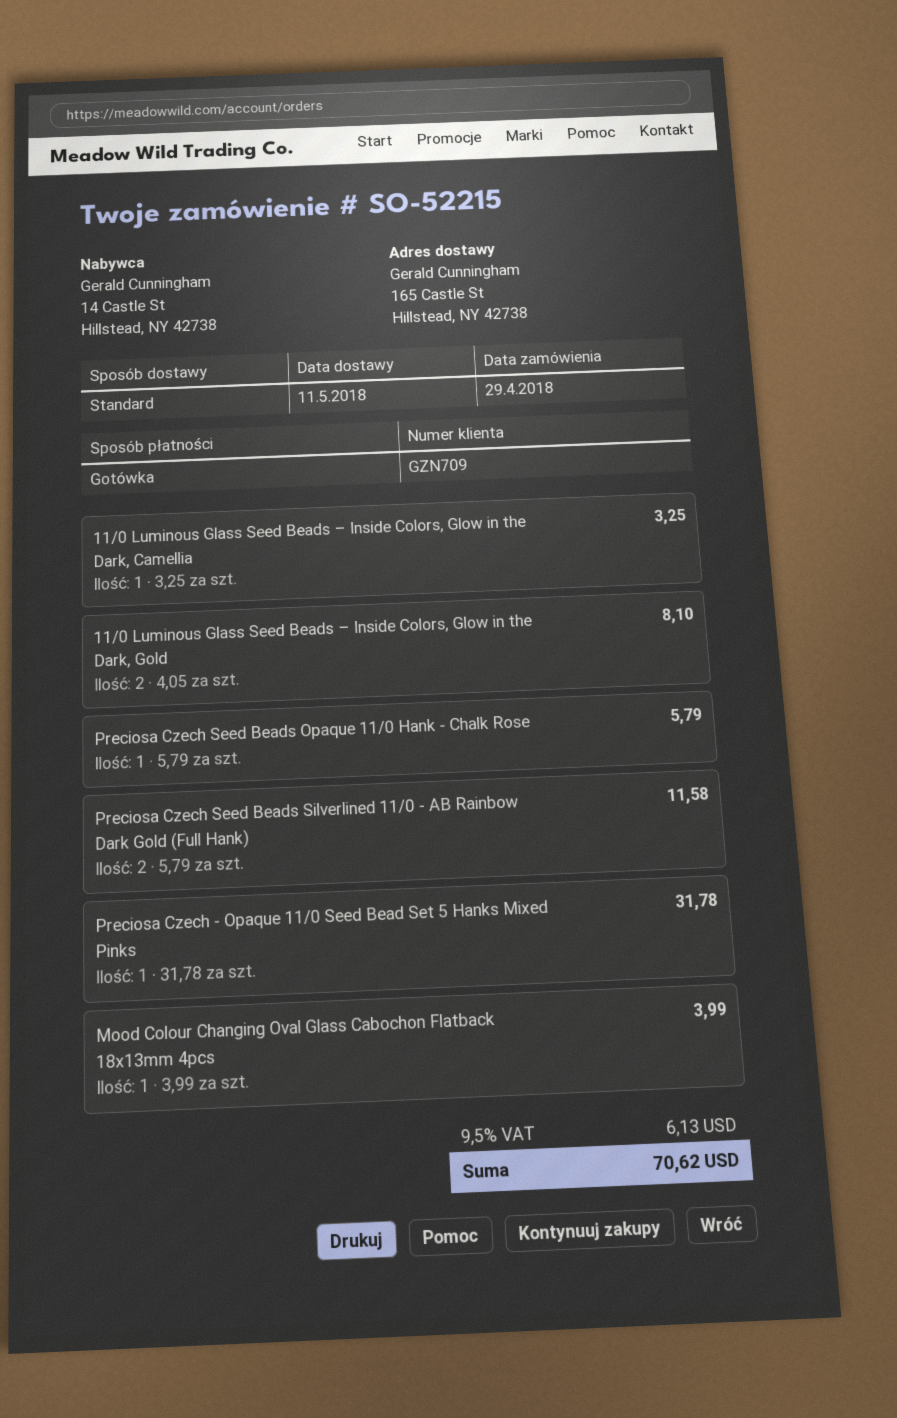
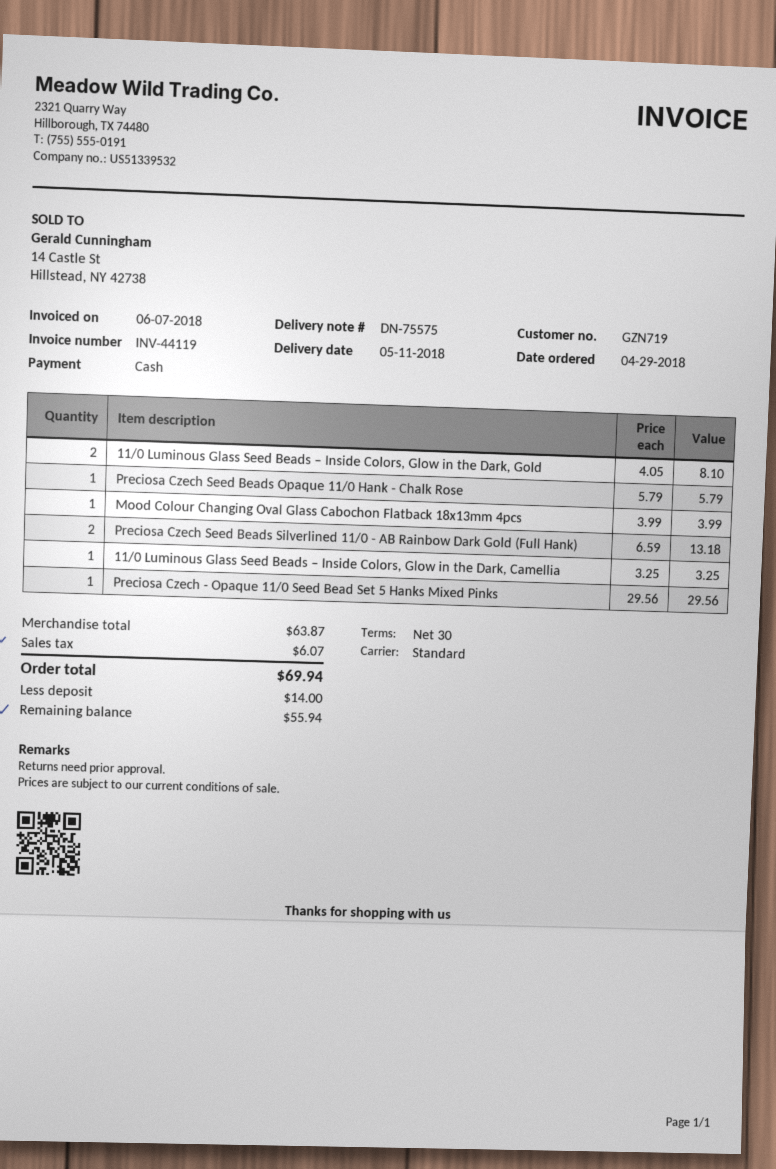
customer number: GZN709 -> GZN719
Preciosa Czech Seed Beads Silverlined 11/0 - AB Rainbow Dark Gold (Full Hank): 2 x 5.79 = 11.58 -> 2 x 6.59 = 13.18
Preciosa Czech - Opaque 11/0 Seed Bead Set 5 Hanks Mixed Pinks: 1 x 31.78 = 31.78 -> 1 x 29.56 = 29.56
tax: 6.13 -> 6.07
total: 70.62 -> 69.94

